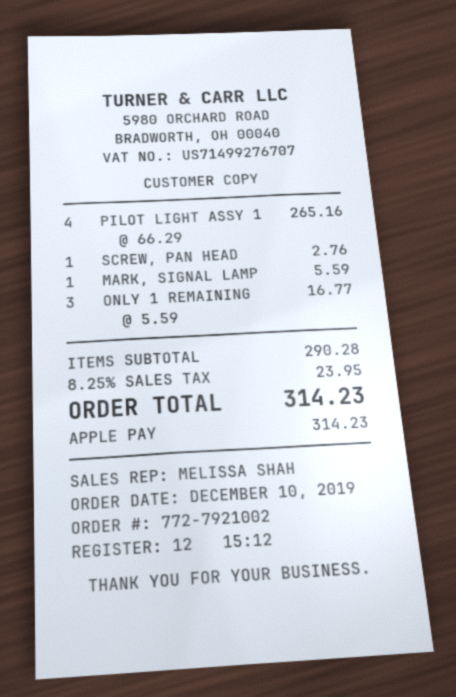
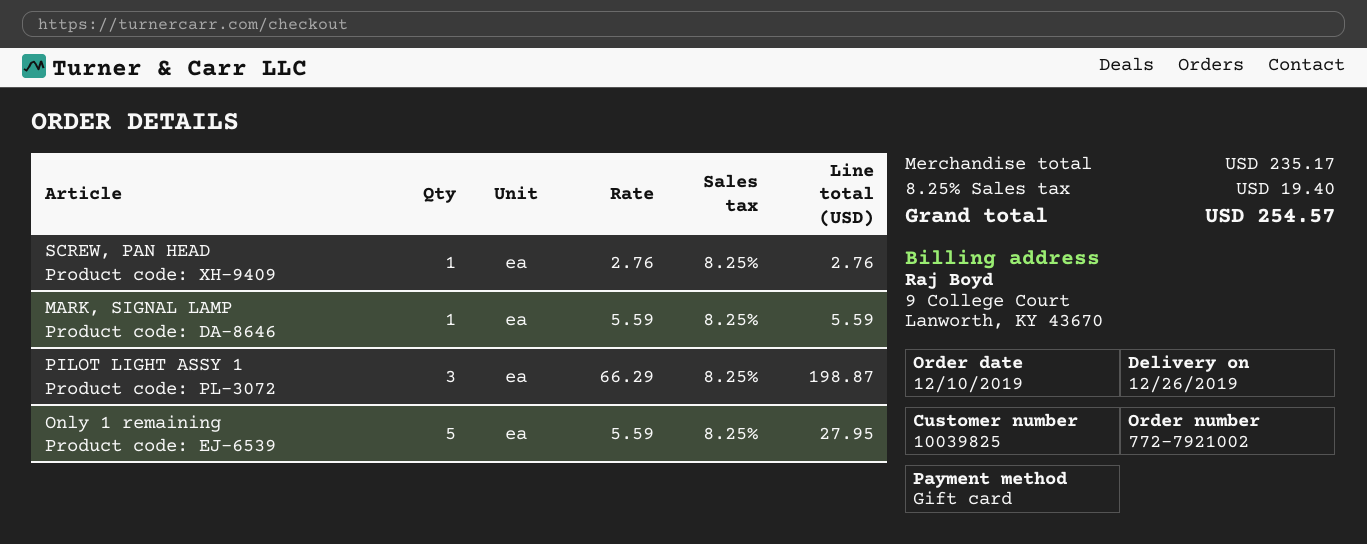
payment method: Apple Pay -> gift card
PILOT LIGHT ASSY 1: 4 x 66.29 = 265.16 -> 3 x 66.29 = 198.87
ONLY 1 REMAINING: 3 x 5.59 = 16.77 -> 5 x 5.59 = 27.95
subtotal: 290.28 -> 235.17
tax: 8.25% = 23.95 -> 8.25% = 19.40
total: 314.23 -> 254.57

